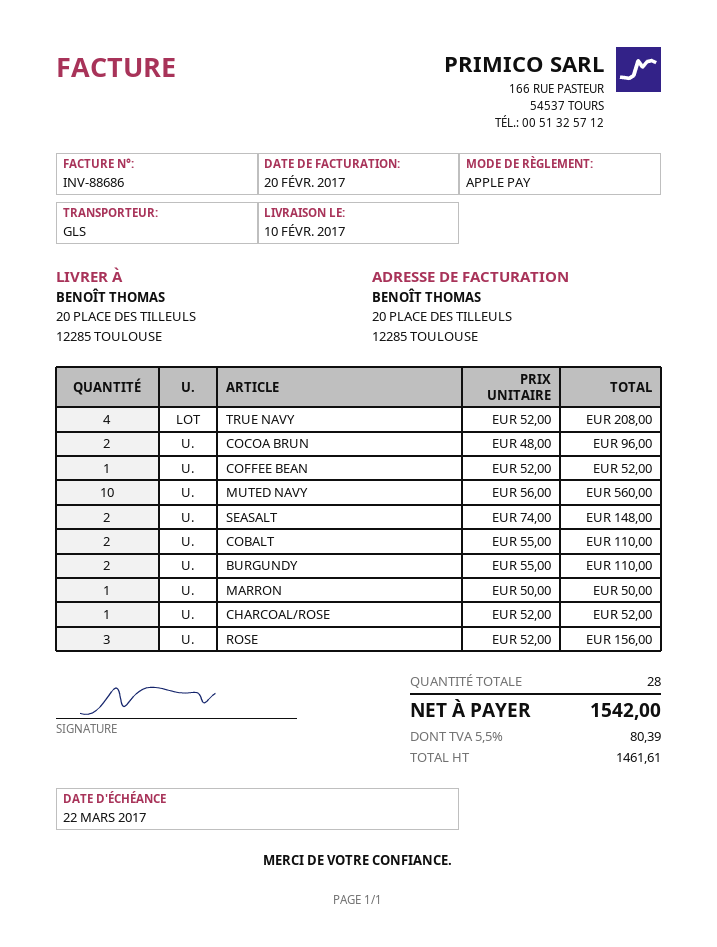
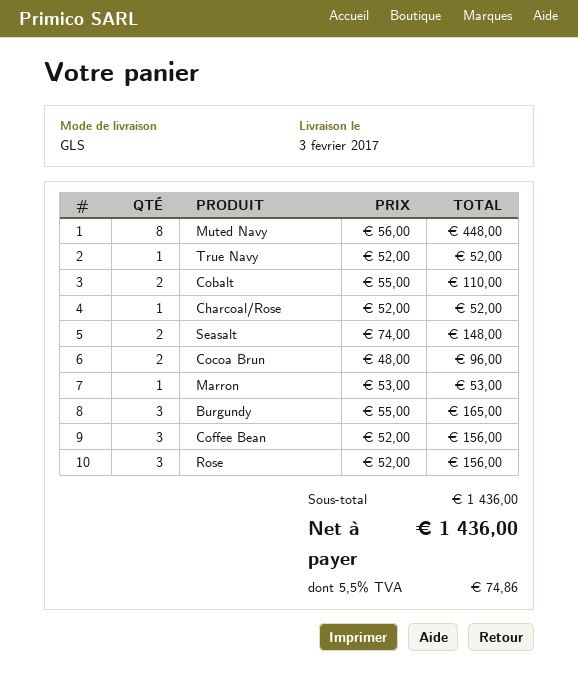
delivery date: 2017-02-10 -> 2017-02-03
TRUE NAVY: 4 x 52.00 = 208.00 -> 1 x 52.00 = 52.00
COFFEE BEAN: 1 x 52.00 = 52.00 -> 3 x 52.00 = 156.00
MUTED NAVY: 10 x 56.00 = 560.00 -> 8 x 56.00 = 448.00
BURGUNDY: 2 x 55.00 = 110.00 -> 3 x 55.00 = 165.00
MARRON: 1 x 50.00 = 50.00 -> 1 x 53.00 = 53.00
tax: 5.5% = 80.39 -> 5.5% = 74.86
total: 1542.00 -> 1436.00

